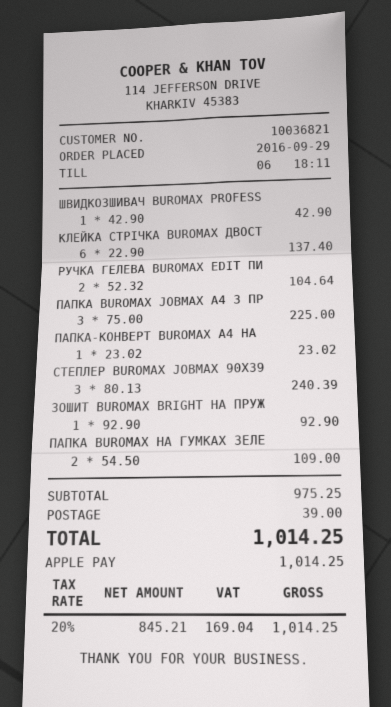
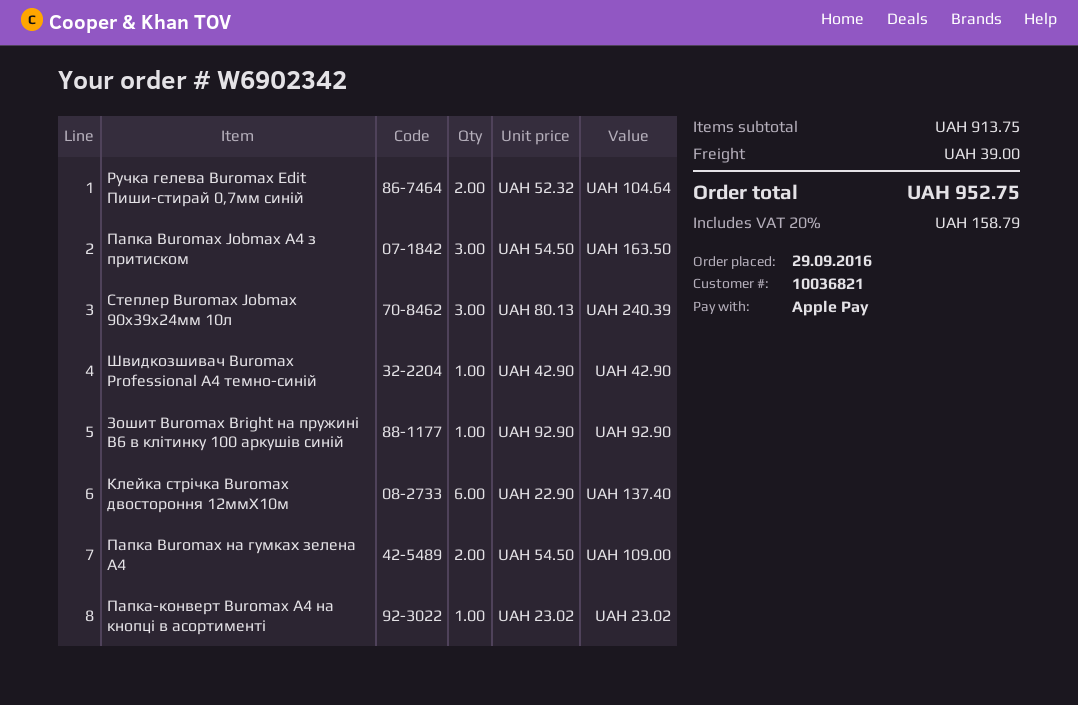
ПАПКА BUROMAX JOBMAX A4 З ПР: 3 x 75.00 = 225.00 -> 3 x 54.50 = 163.50
subtotal: 975.25 -> 913.75
tax: 20% = 169.04 -> 20% = 158.79
total: 1014.25 -> 952.75

